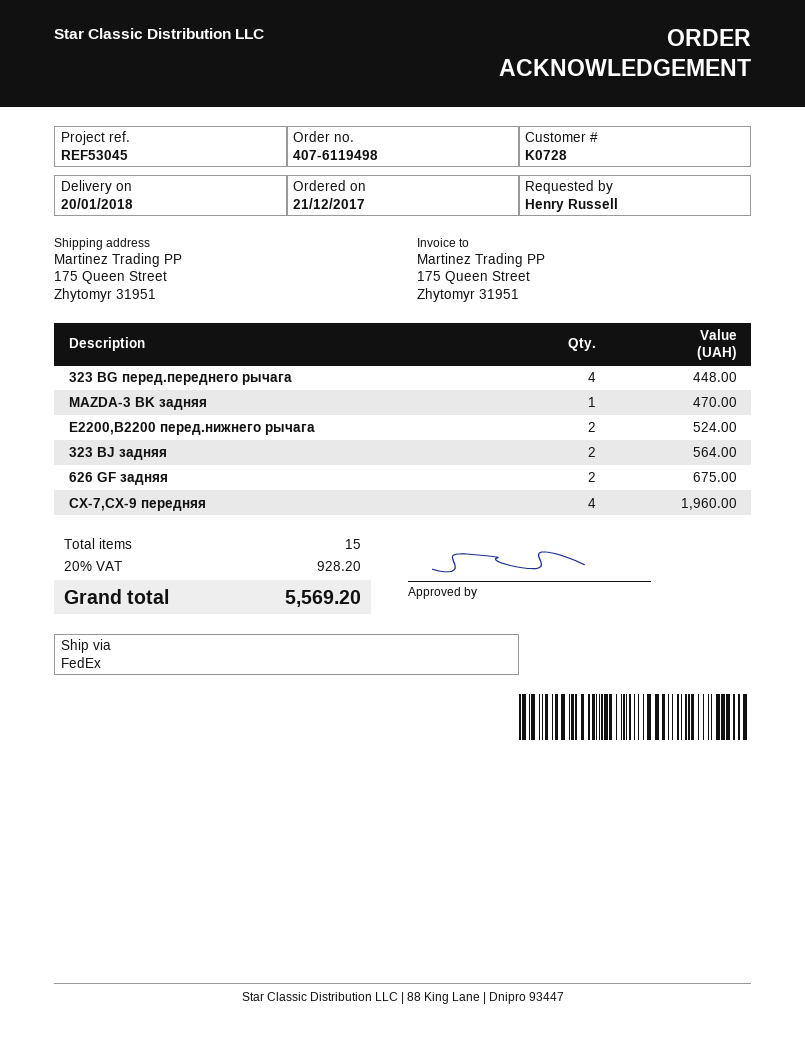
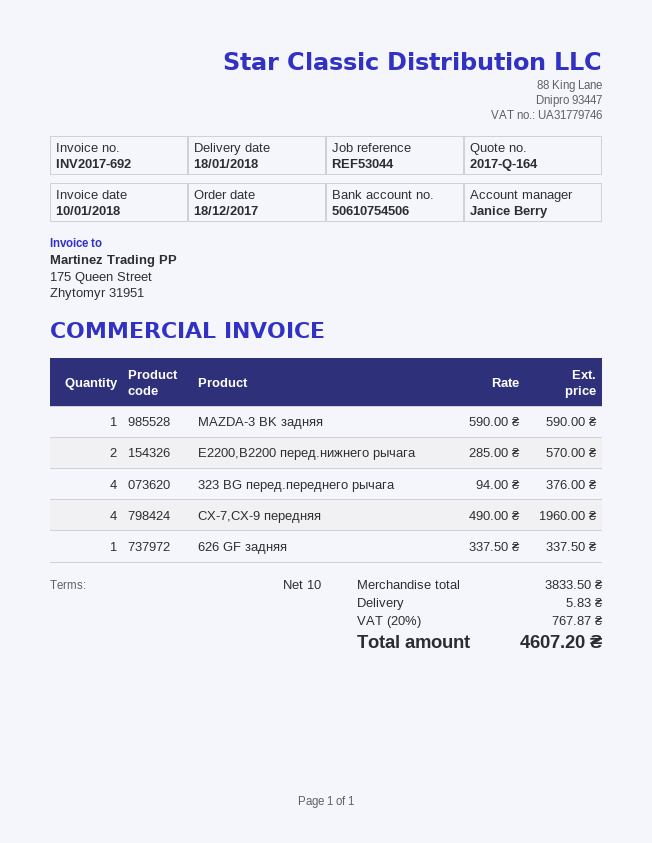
order date: 2017-12-21 -> 2017-12-18
delivery date: 2018-01-20 -> 2018-01-18
reference: REF53045 -> REF53044
323 BG перед.переднего рычага: 4 for 448.00 -> 4 for 376.00
MAZDA-3 BK задняя: 1 for 470.00 -> 1 for 590.00
E2200,B2200 перед.нижнего рычага: 2 for 524.00 -> 2 for 570.00
323 BJ задняя: 2 for 564.00 -> none
626 GF задняя: 2 for 675.00 -> 1 for 337.50
shipping: none -> 5.83
tax: 20% = 928.20 -> 20% = 767.87
total: 5569.20 -> 4607.20

